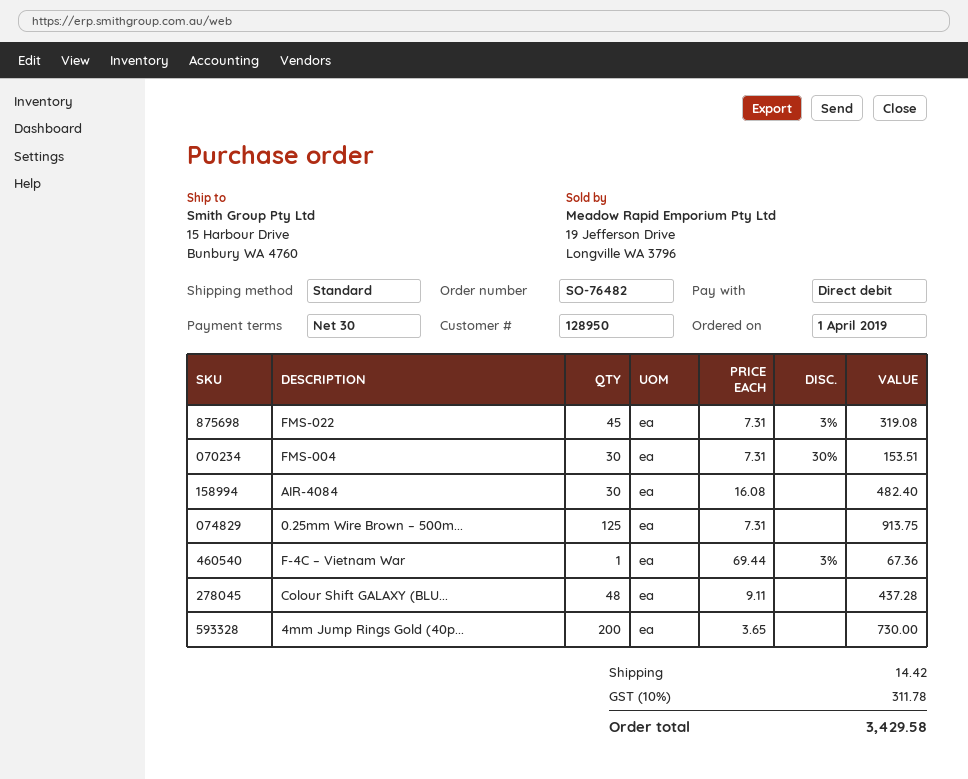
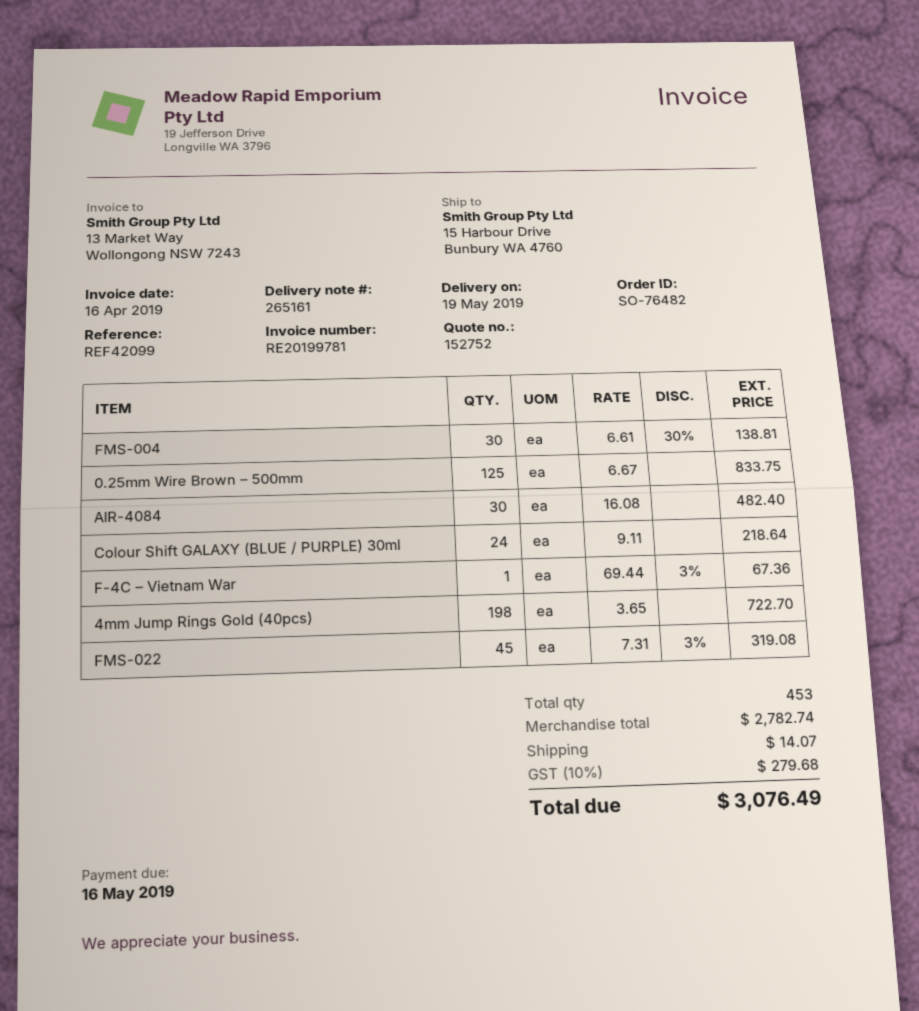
FMS-004: 30 x 7.31 - 30% = 153.51 -> 30 x 6.61 - 30% = 138.81
0.25mm Wire Brown – 500m...: 125 x 7.31 = 913.75 -> 125 x 6.67 = 833.75
Colour Shift GALAXY (BLU...: 48 x 9.11 = 437.28 -> 24 x 9.11 = 218.64
4mm Jump Rings Gold (40p...: 200 x 3.65 = 730.00 -> 198 x 3.65 = 722.70
shipping: 14.42 -> 14.07
tax: 10% = 311.78 -> 10% = 279.68
total: 3429.58 -> 3076.49

